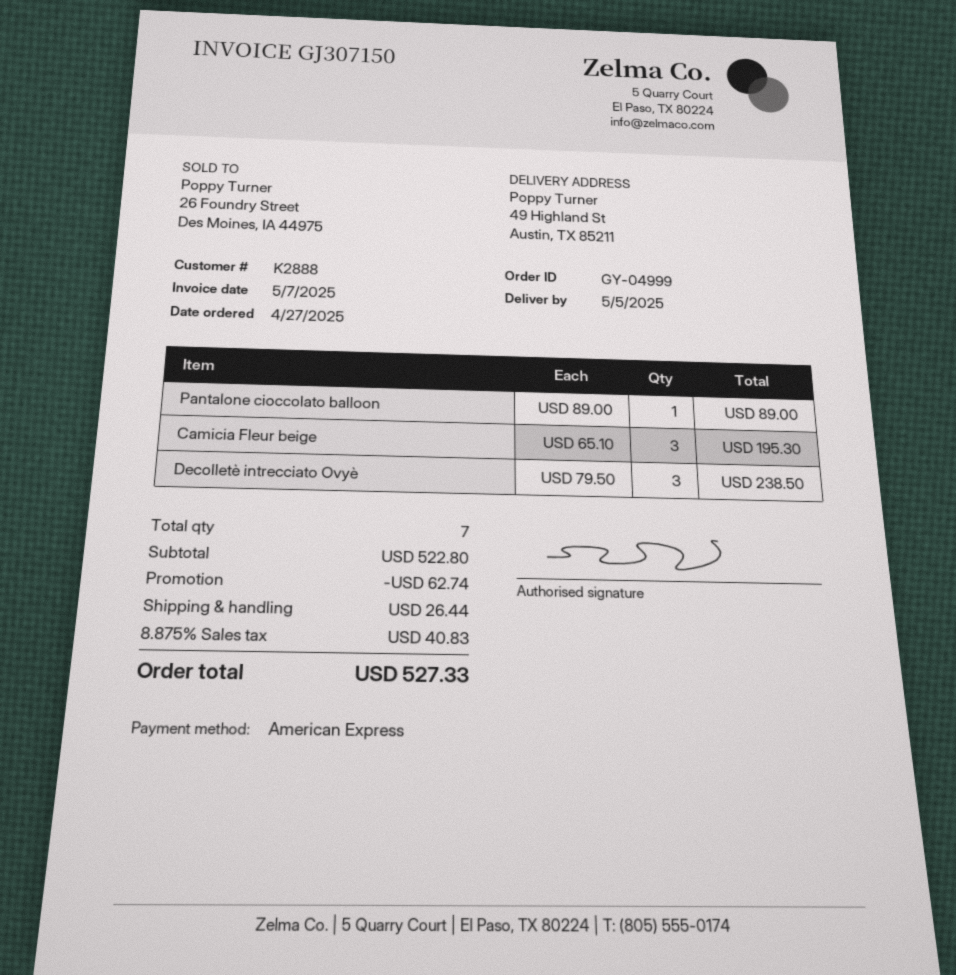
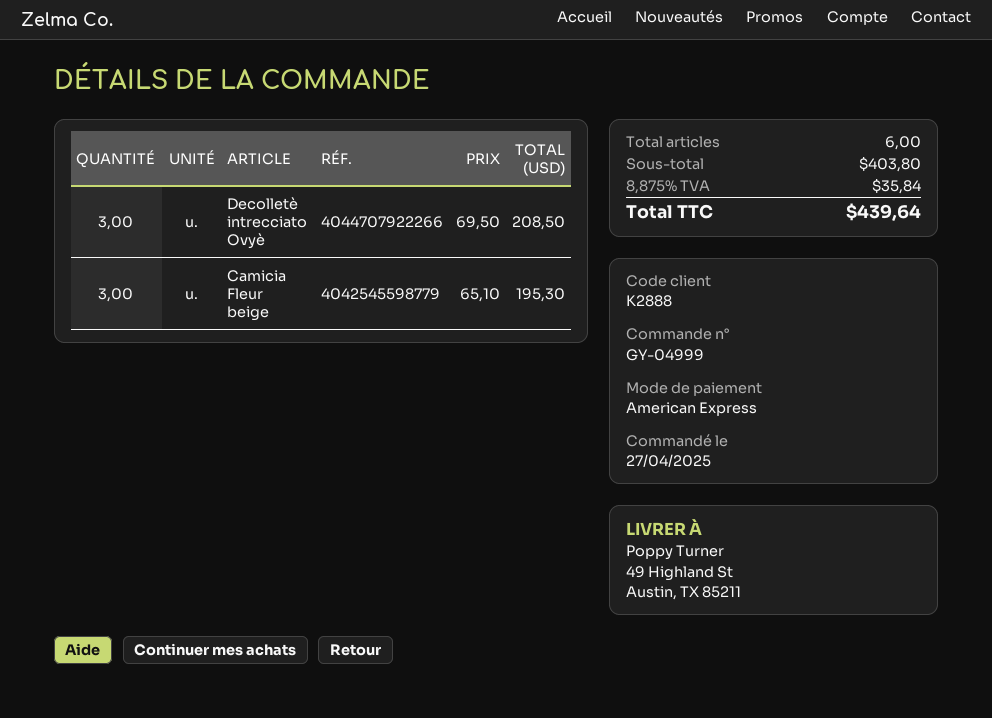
Pantalone cioccolato balloon: 1 x 89.00 = 89.00 -> none
Decolletè intrecciato Ovyè: 3 x 79.50 = 238.50 -> 3 x 69.50 = 208.50
total quantity: 7 -> 6
subtotal: 522.80 -> 403.80
discount: 62.74 -> none
shipping: 26.44 -> none
tax: 8.875% = 40.83 -> 8.875% = 35.84
total: 527.33 -> 439.64

